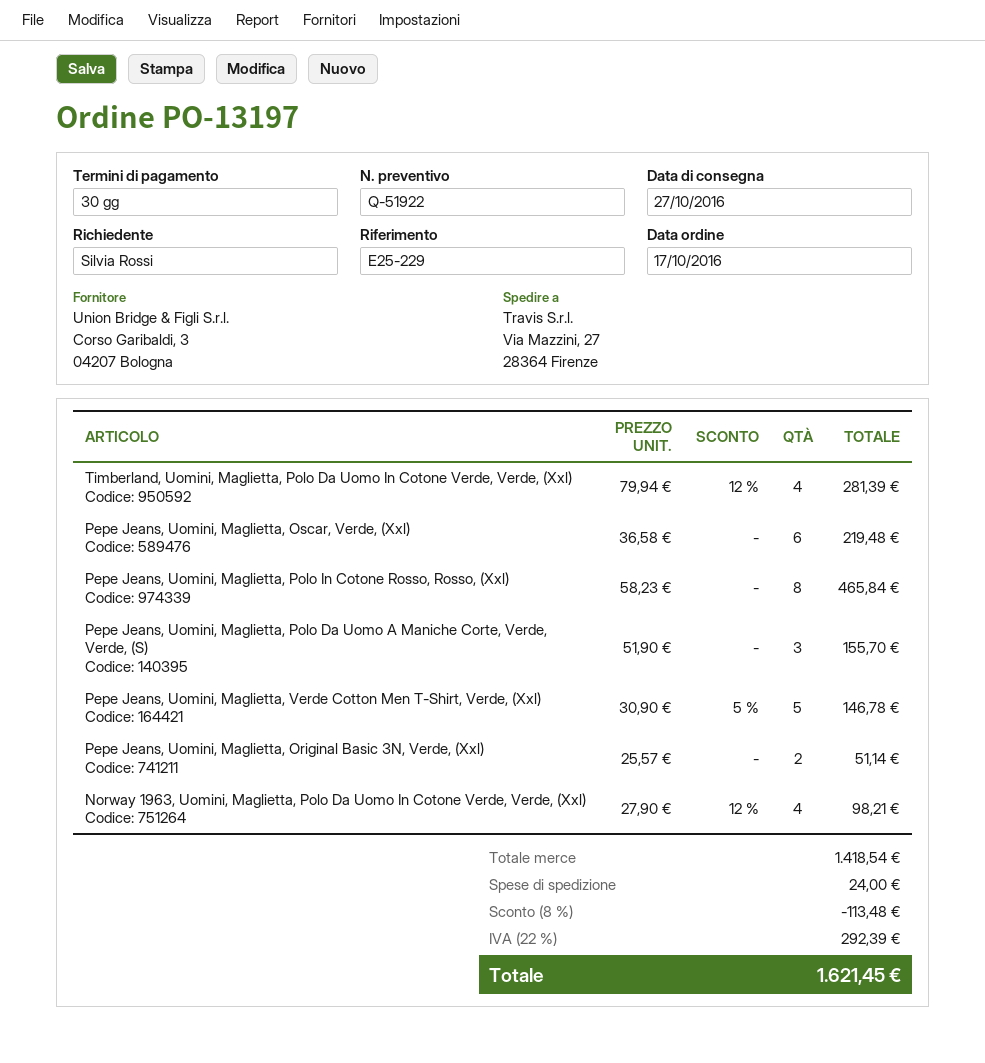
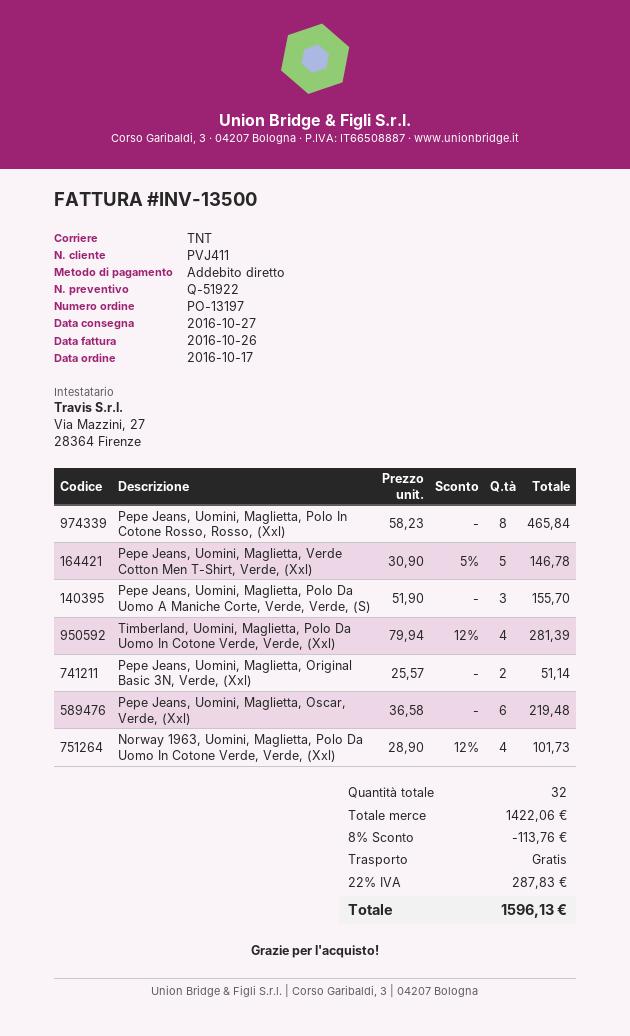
Norway 1963, Uomini, Maglietta, Polo Da Uomo In Cotone Verde, Verde, (Xxl): 4 x 27.90 - 12% = 98.21 -> 4 x 28.90 - 12% = 101.73
subtotal: 1418.54 -> 1422.06
discount: 8% = 113.48 -> 8% = 113.76
shipping: 24.00 -> 0.00
tax: 22% = 292.39 -> 22% = 287.83
total: 1621.45 -> 1596.13

